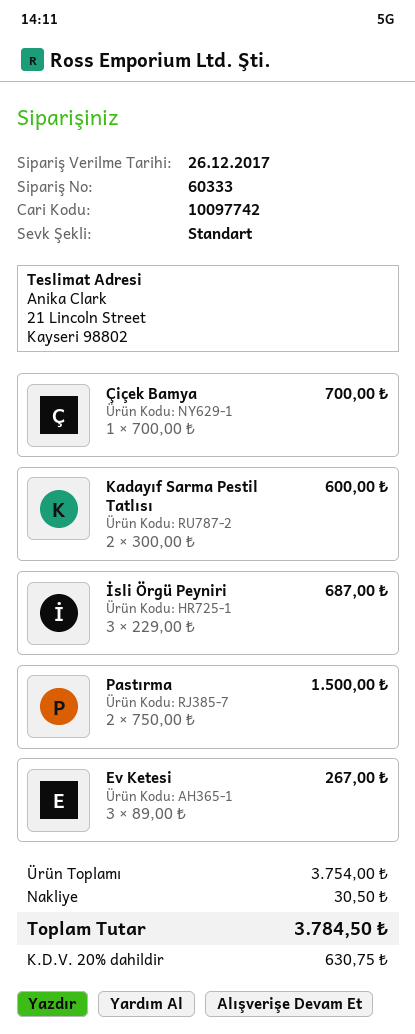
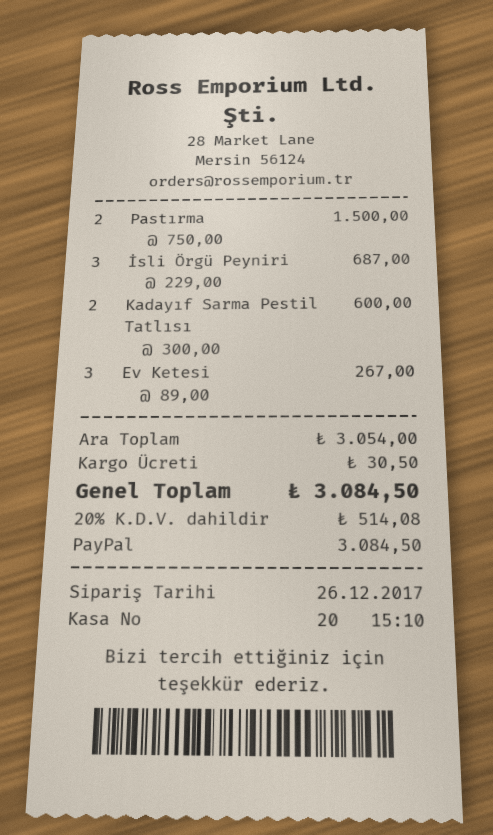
Çiçek Bamya: 1 x 700.00 = 700.00 -> none
subtotal: 3754.00 -> 3054.00
tax: 20% = 630.75 -> 20% = 514.08
total: 3784.50 -> 3084.50

